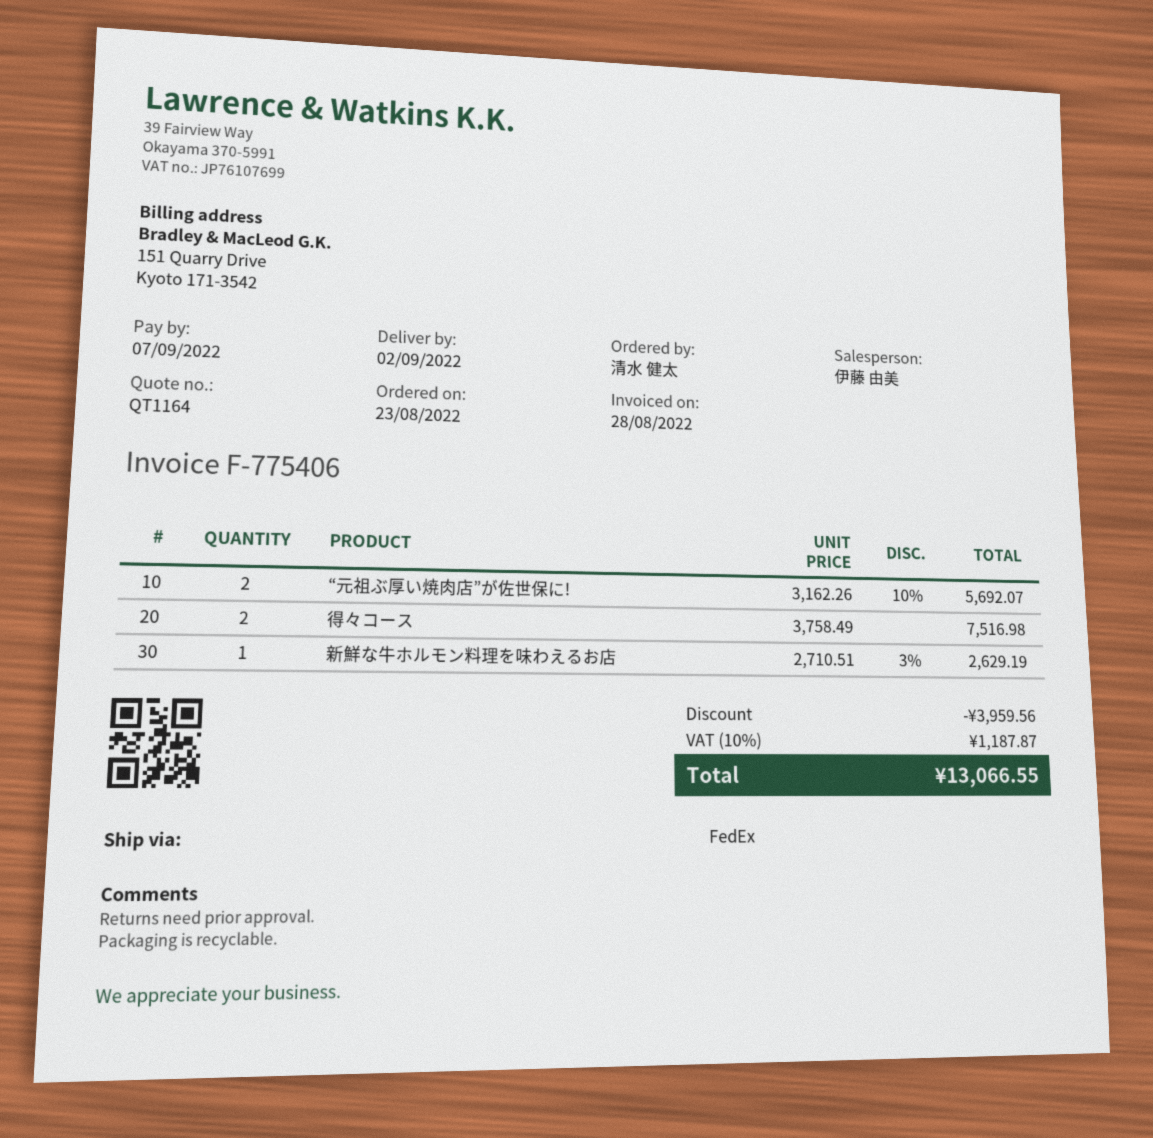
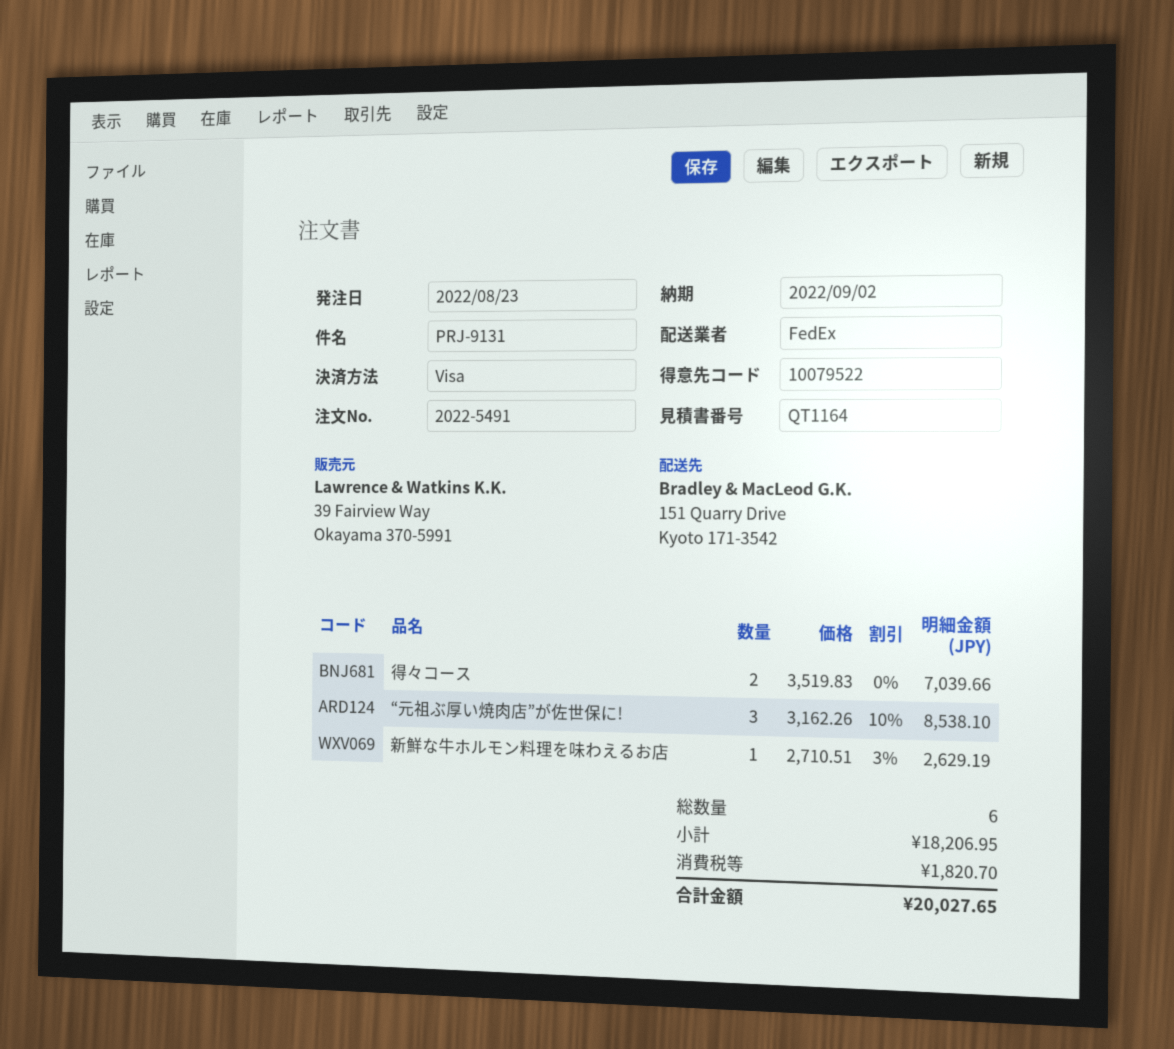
“元祖ぶ厚い焼肉店”が佐世保に!: 2 x 3162.26 - 10% = 5692.07 -> 3 x 3162.26 - 10% = 8538.10
得々コース: 2 x 3758.49 = 7516.98 -> 2 x 3519.83 = 7039.66
discount: 3959.56 -> none
tax: 1187.87 -> 1820.70
total: 13066.55 -> 20027.65

